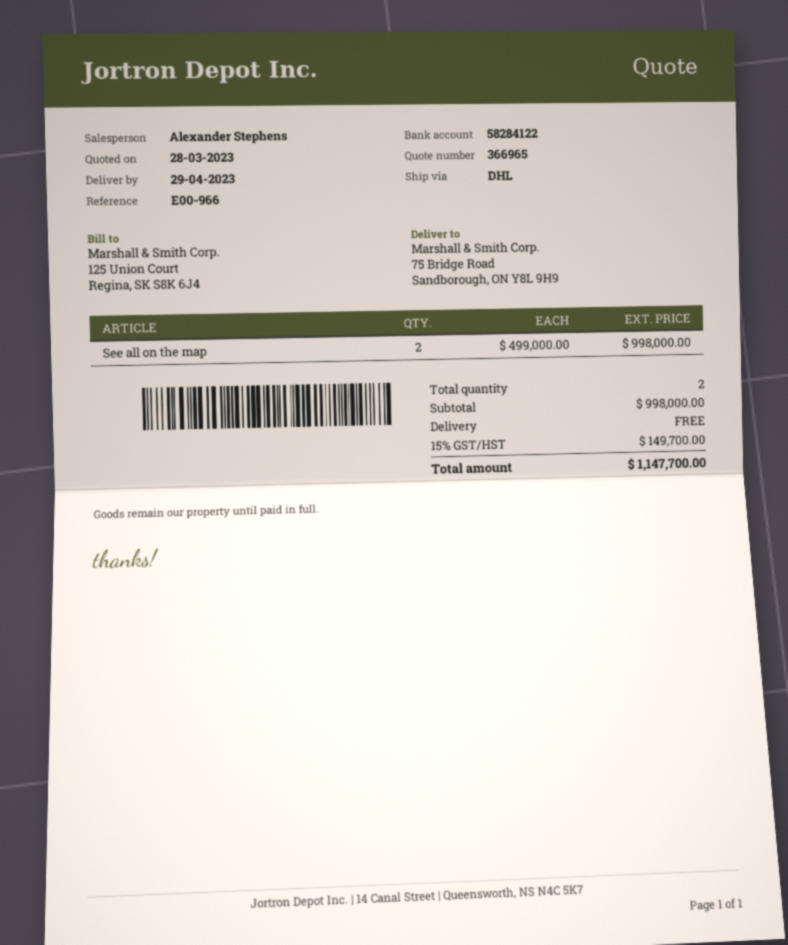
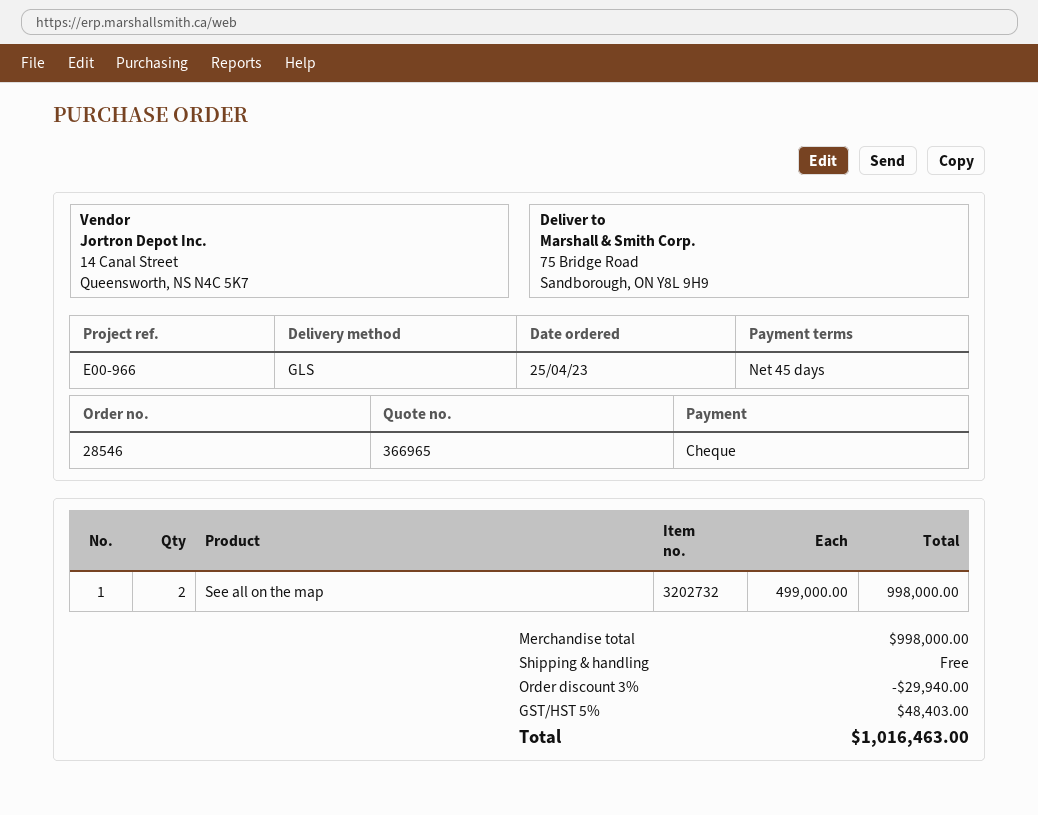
shipping method: DHL -> GLS
discount: none -> 3% = 29940.00
tax: 15% = 149700.00 -> 5% = 48403.00
total: 1147700.00 -> 1016463.00

